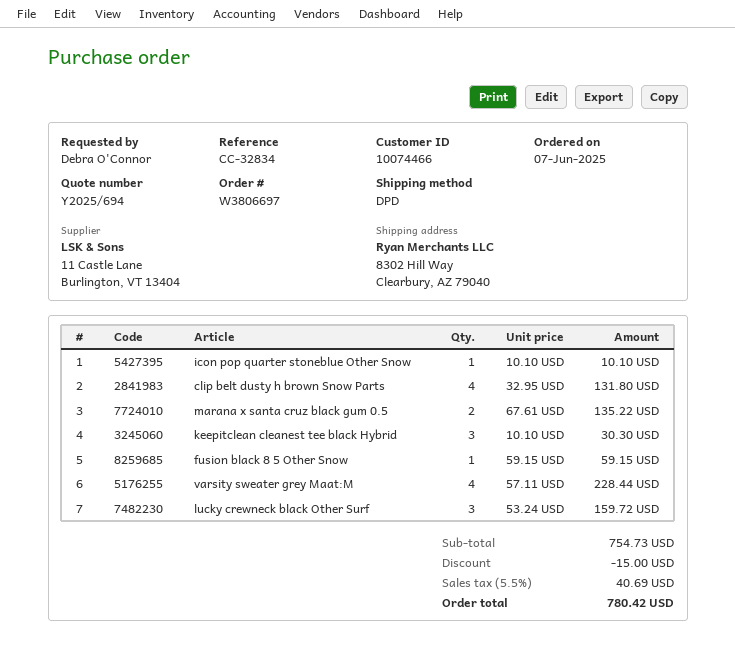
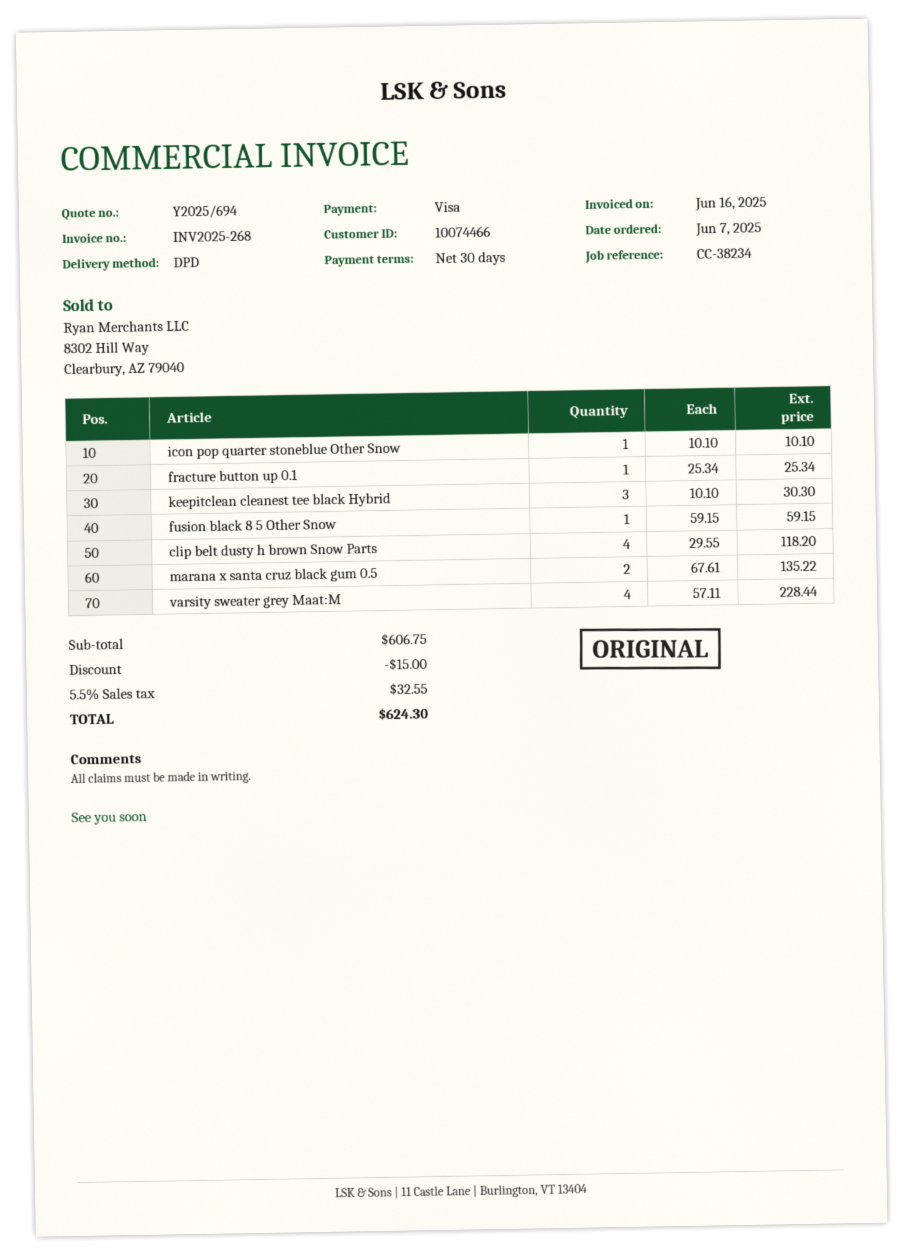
reference: CC-32834 -> CC-38234
clip belt dusty h brown Snow Parts: 4 x 32.95 = 131.80 -> 4 x 29.55 = 118.20
lucky crewneck black Other Surf: 3 x 53.24 = 159.72 -> none
fracture button up 0.1: none -> 1 x 25.34 = 25.34
subtotal: 754.73 -> 606.75
tax: 5.5% = 40.69 -> 5.5% = 32.55
total: 780.42 -> 624.30

